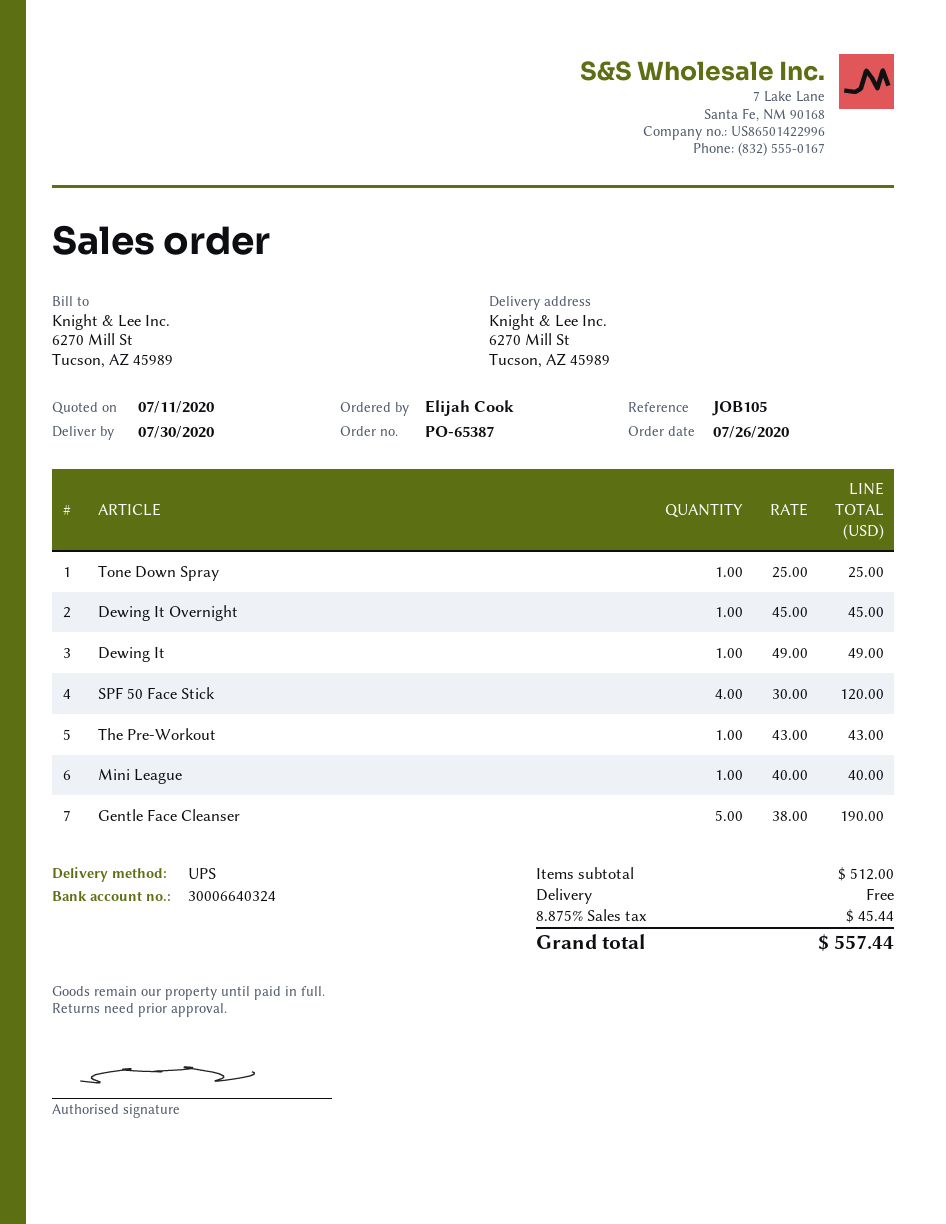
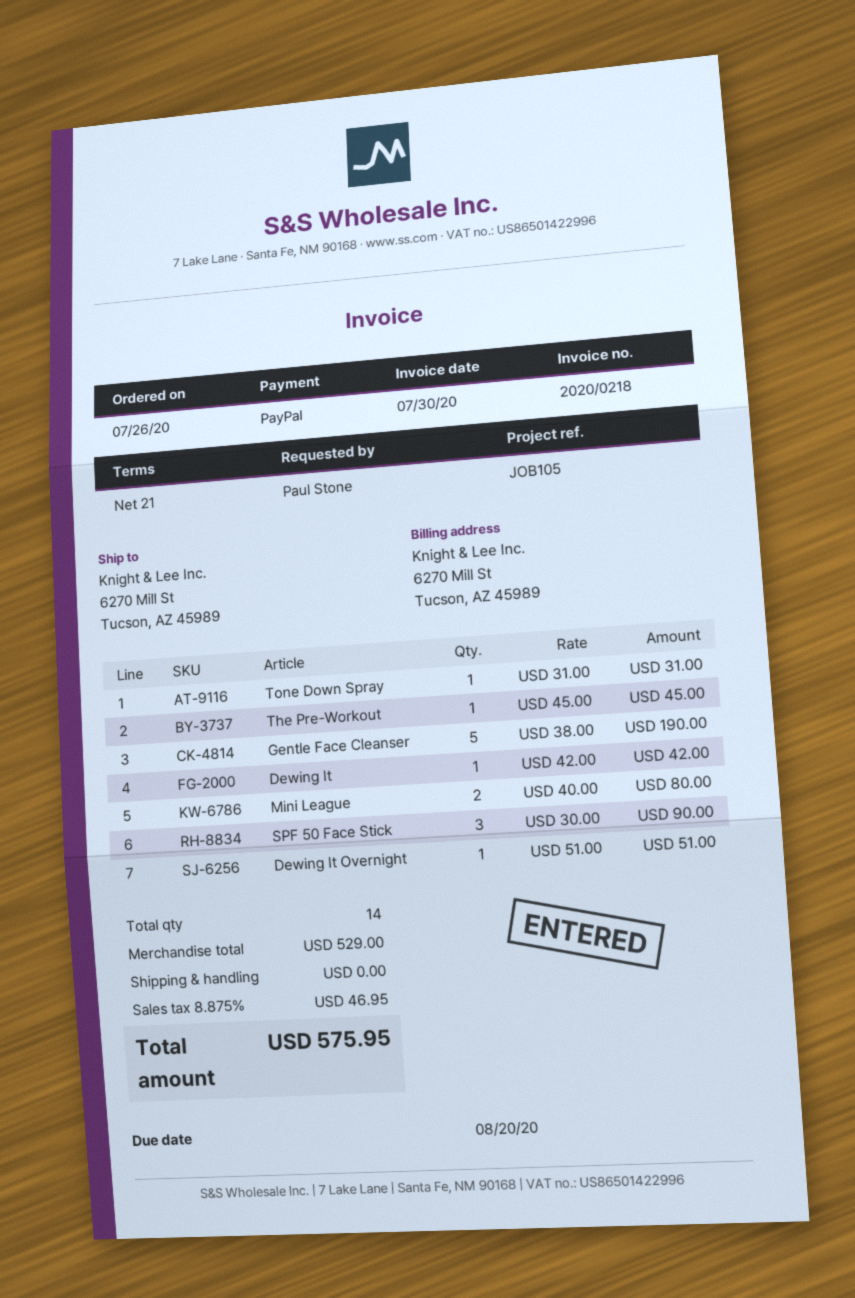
ordered by: Elijah Cook -> Paul Stone
Tone Down Spray: 1 x 25.00 = 25.00 -> 1 x 31.00 = 31.00
Dewing It Overnight: 1 x 45.00 = 45.00 -> 1 x 51.00 = 51.00
Dewing It: 1 x 49.00 = 49.00 -> 1 x 42.00 = 42.00
SPF 50 Face Stick: 4 x 30.00 = 120.00 -> 3 x 30.00 = 90.00
The Pre-Workout: 1 x 43.00 = 43.00 -> 1 x 45.00 = 45.00
Mini League: 1 x 40.00 = 40.00 -> 2 x 40.00 = 80.00
subtotal: 512.00 -> 529.00
tax: 8.875% = 45.44 -> 8.875% = 46.95
total: 557.44 -> 575.95

